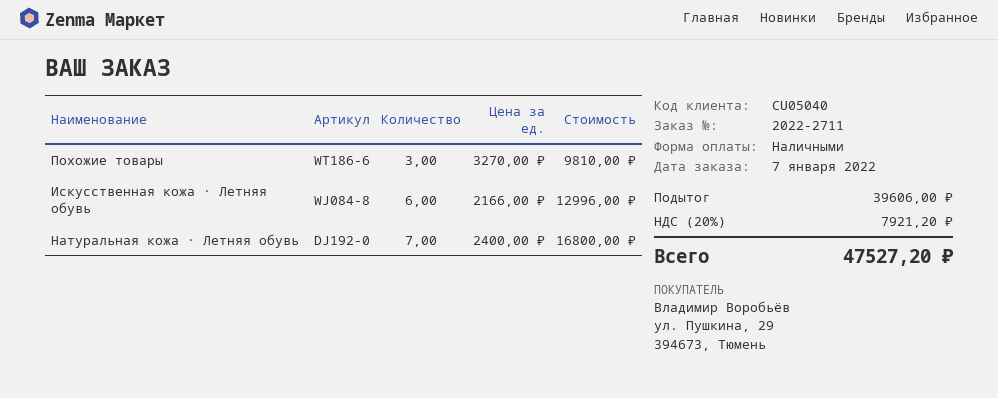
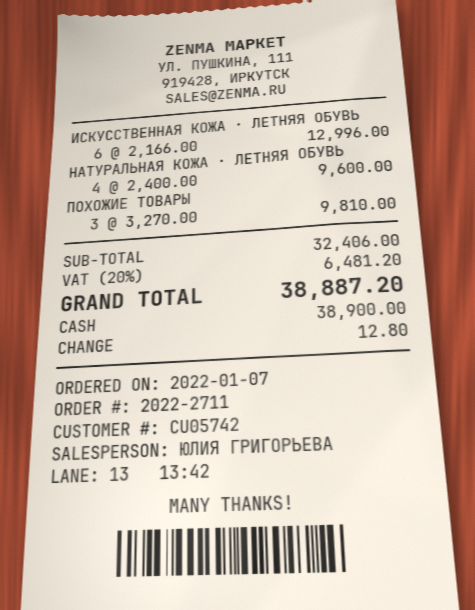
customer number: CU05040 -> CU05742
Натуральная кожа · Летняя обувь: 7 x 2400.00 = 16800.00 -> 4 x 2400.00 = 9600.00
subtotal: 39606.00 -> 32406.00
tax: 20% = 7921.20 -> 20% = 6481.20
total: 47527.20 -> 38887.20

